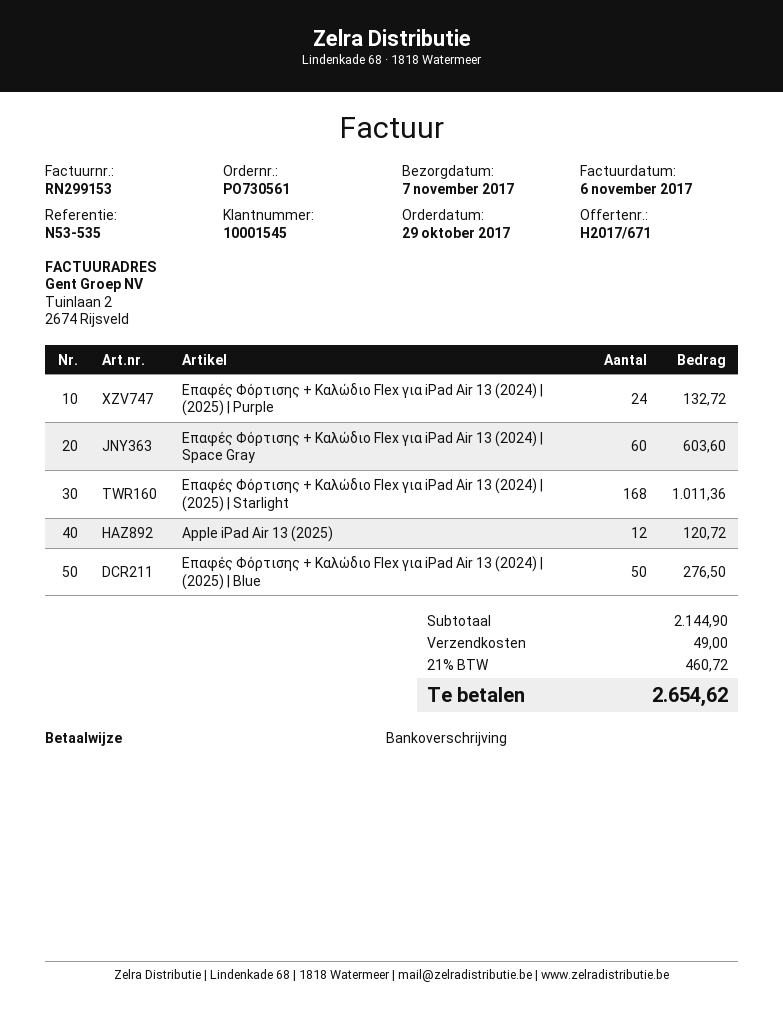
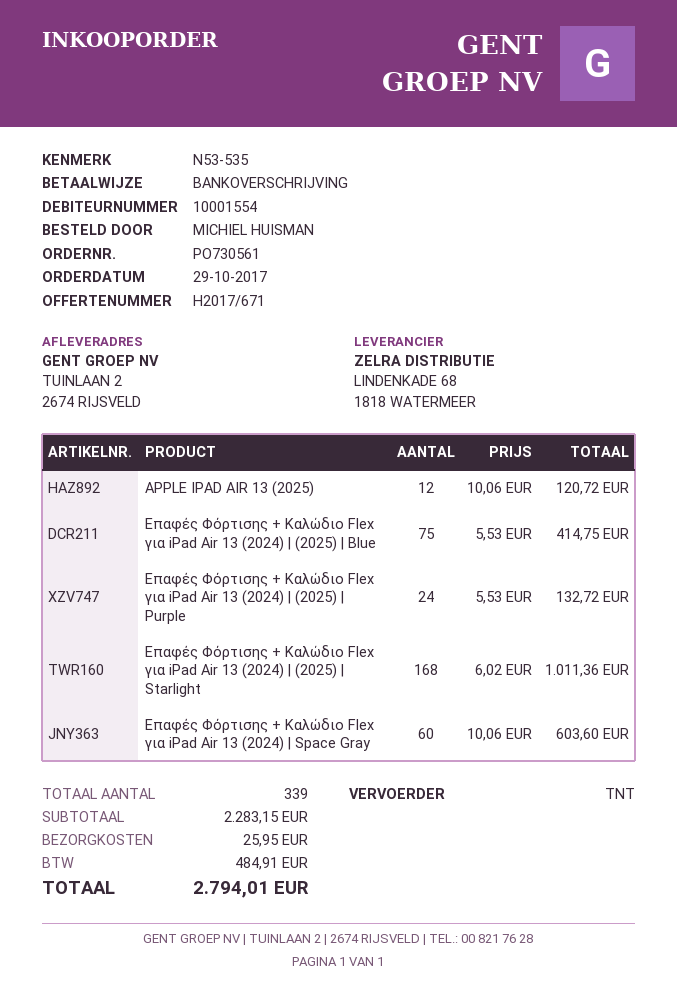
customer number: 10001545 -> 10001554
Επαφές Φόρτισης + Καλώδιο Flex για iPad Air 13 (2024) | (2025) | Blue: 50 for 276.50 -> 75 for 414.75
subtotal: 2144.90 -> 2283.15
shipping: 49.00 -> 25.95
tax: 460.72 -> 484.91
total: 2654.62 -> 2794.01

